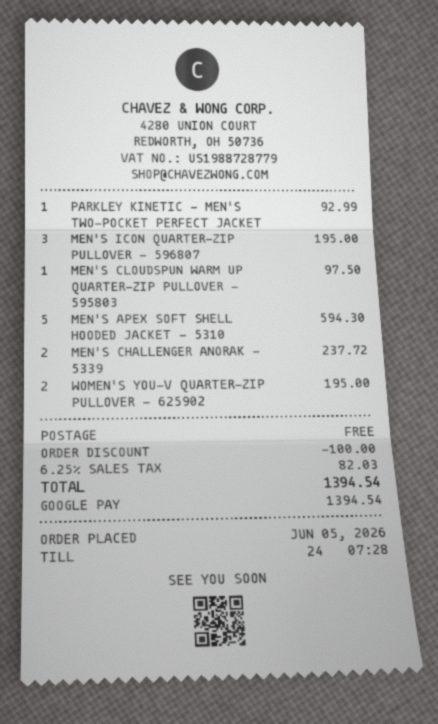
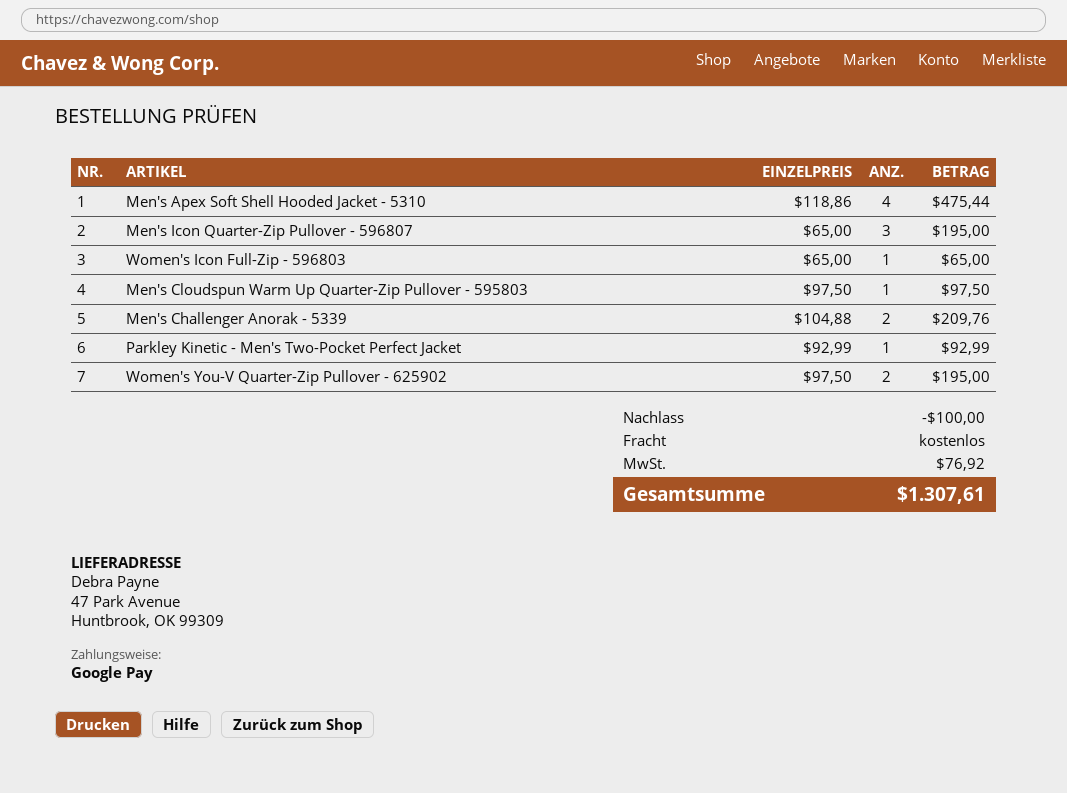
MEN'S APEX SOFT SHELL HOODED JACKET - 5310: 5 for 594.30 -> 4 for 475.44
MEN'S CHALLENGER ANORAK - 5339: 2 for 237.72 -> 2 for 209.76
Women's Icon Full-Zip - 596803: none -> 1 for 65.00
tax: 82.03 -> 76.92
total: 1394.54 -> 1307.61

